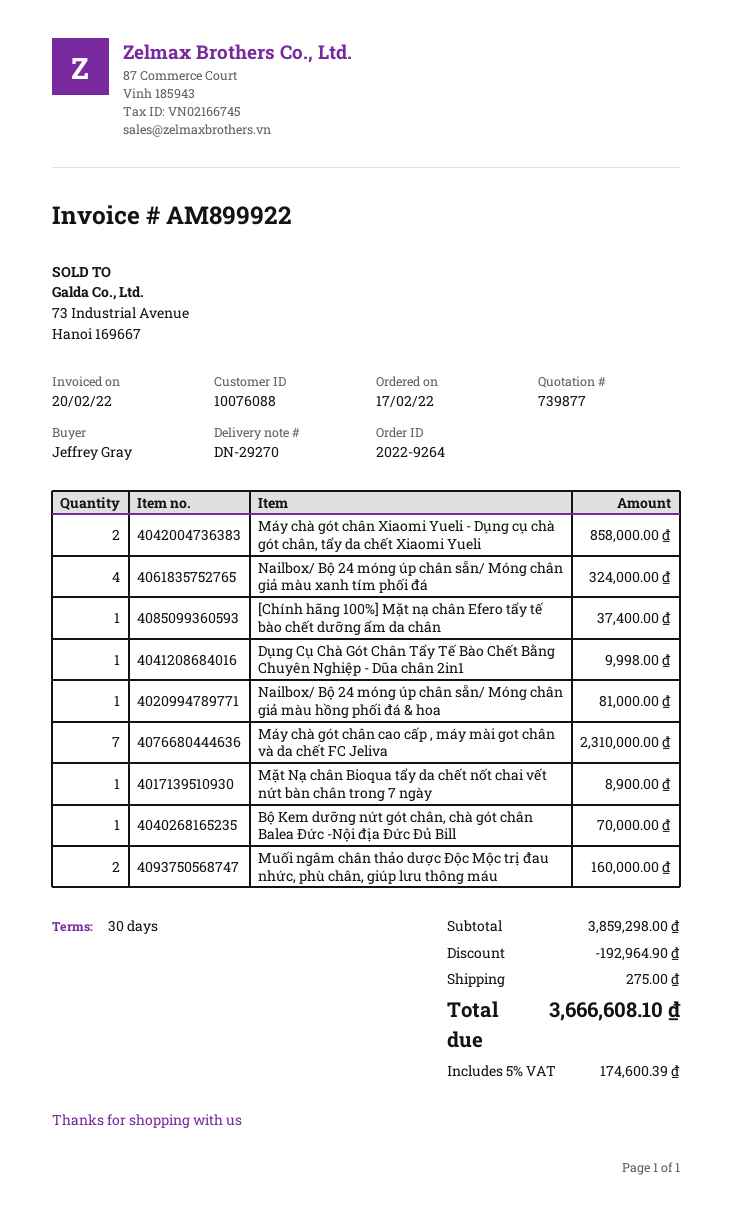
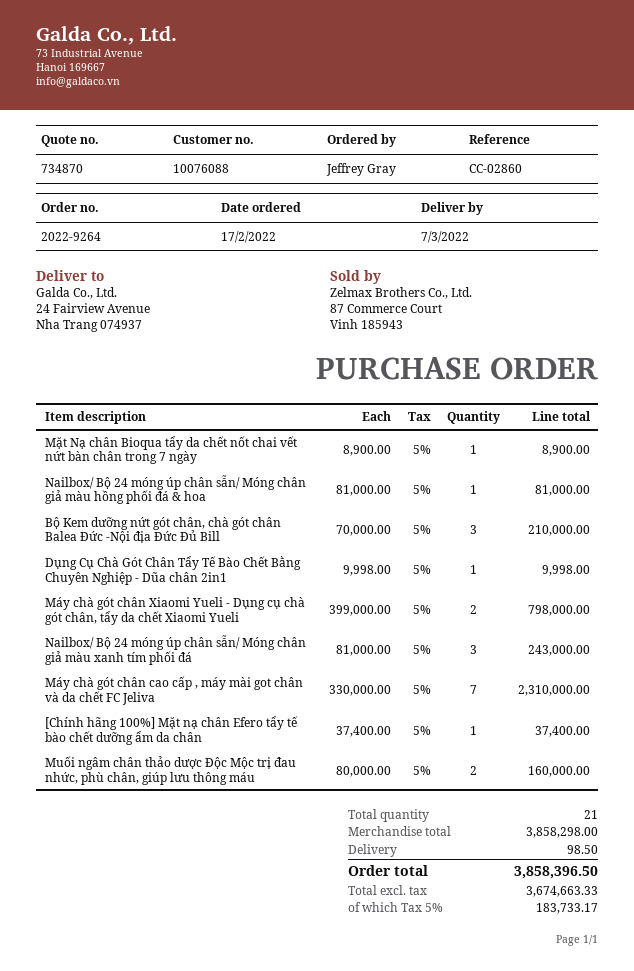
quote number: 739877 -> 734870
Máy chà gót chân Xiaomi Yueli - Dụng cụ chà gót chân, tẩy da chết Xiaomi Yueli: 2 for 858000.00 -> 2 for 798000.00
Nailbox/ Bộ 24 móng úp chân sẵn/ Móng chân giả màu xanh tím phối đá: 4 for 324000.00 -> 3 for 243000.00
Bộ Kem dưỡng nứt gót chân, chà gót chân Balea Đức -Nội địa Đức Đủ Bill: 1 for 70000.00 -> 3 for 210000.00
subtotal: 3859298.00 -> 3858298.00
discount: 192964.90 -> none
shipping: 275.00 -> 98.50
tax: 5% = 174600.39 -> 5% = 183733.17
total: 3666608.10 -> 3858396.50

